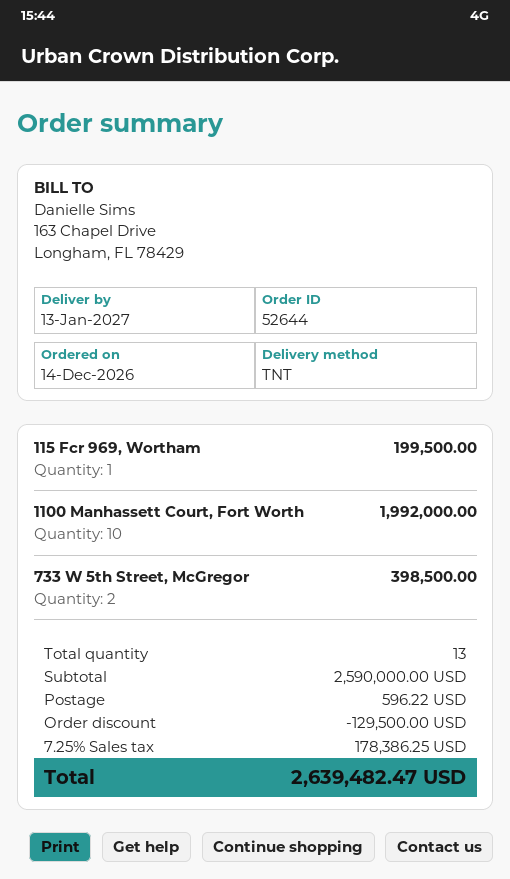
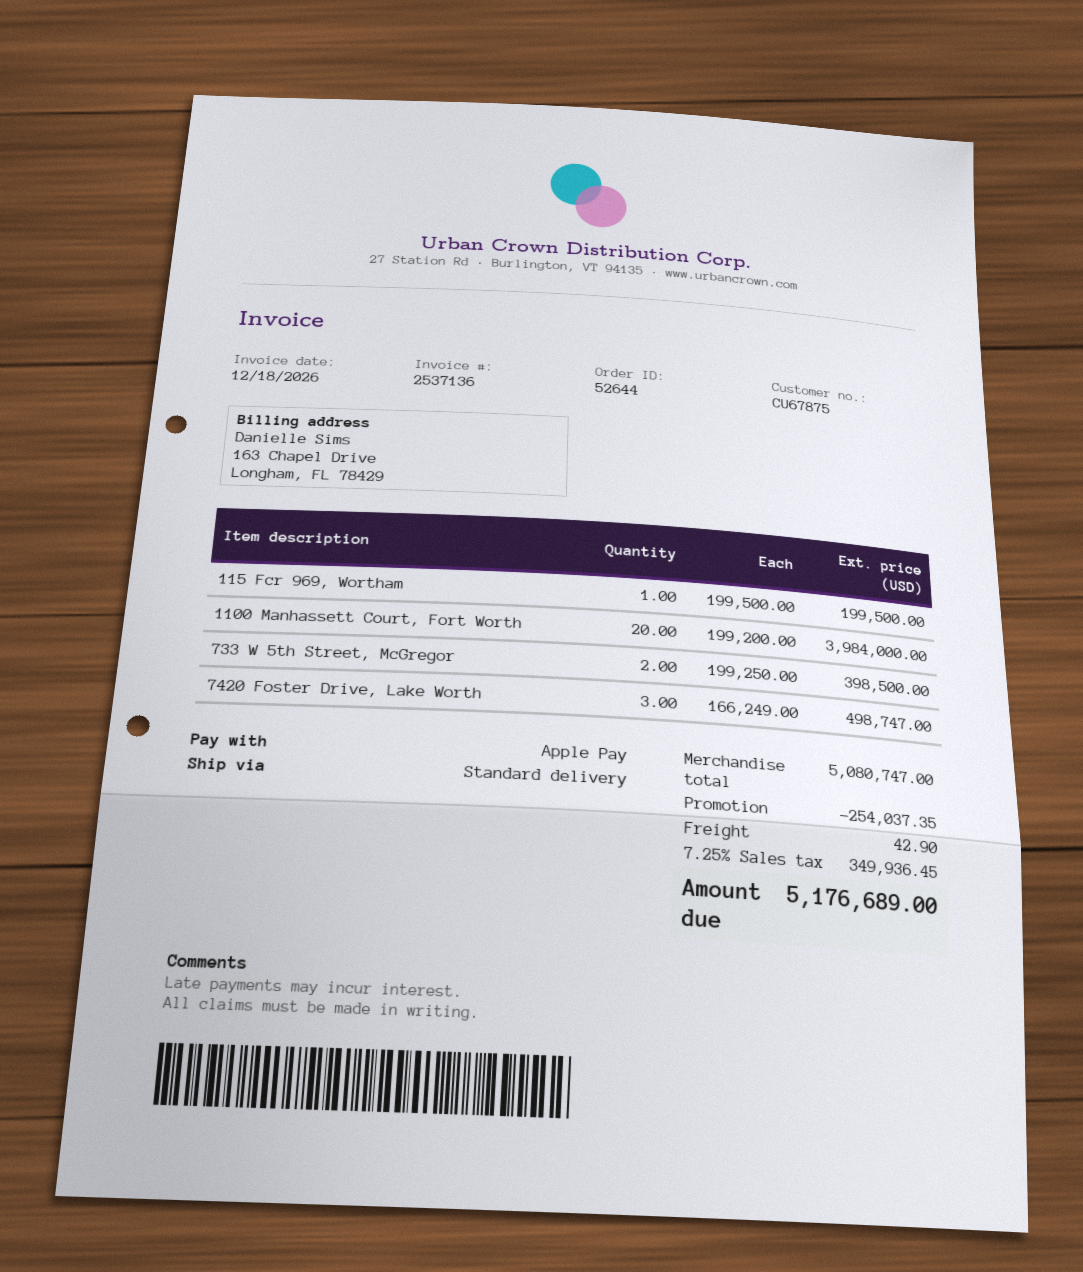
shipping method: TNT -> standard
1100 Manhassett Court, Fort Worth: 10 for 1992000.00 -> 20 for 3984000.00
7420 Foster Drive, Lake Worth: none -> 3 for 498747.00
subtotal: 2590000.00 -> 5080747.00
discount: 129500.00 -> 254037.35
shipping: 596.22 -> 42.90
tax: 7.25% = 178386.25 -> 7.25% = 349936.45
total: 2639482.47 -> 5176689.00

